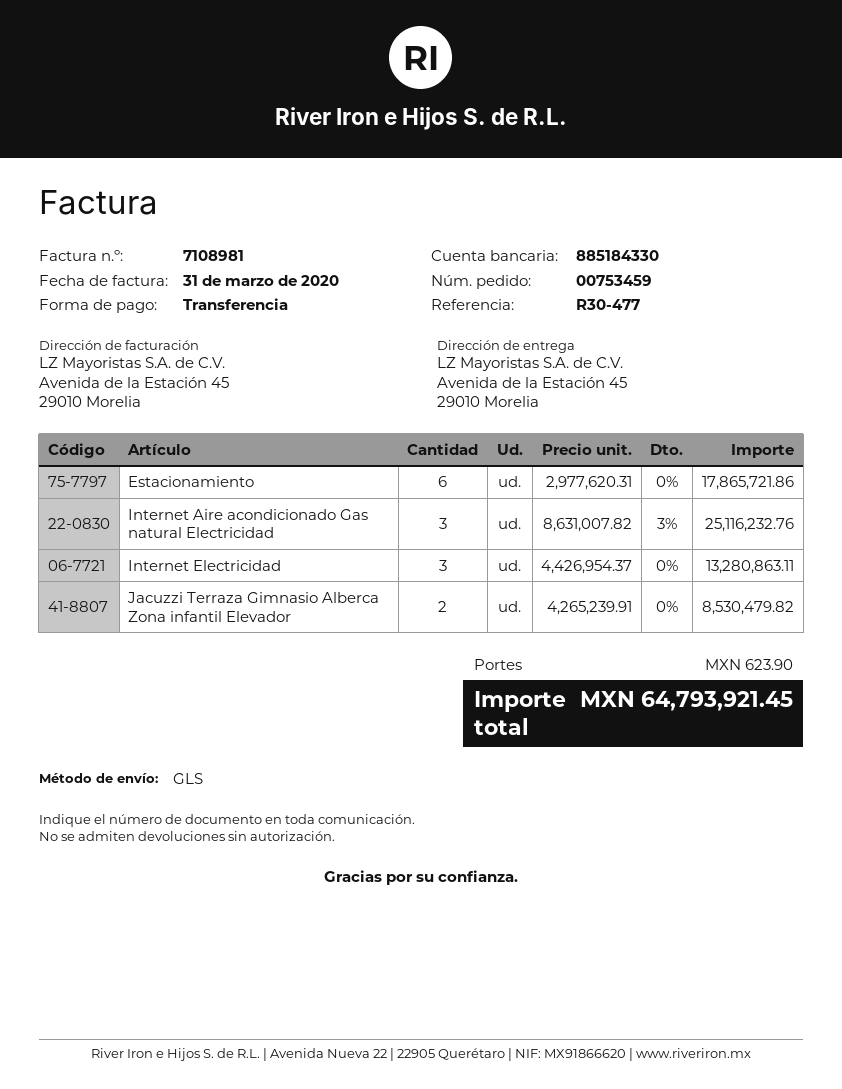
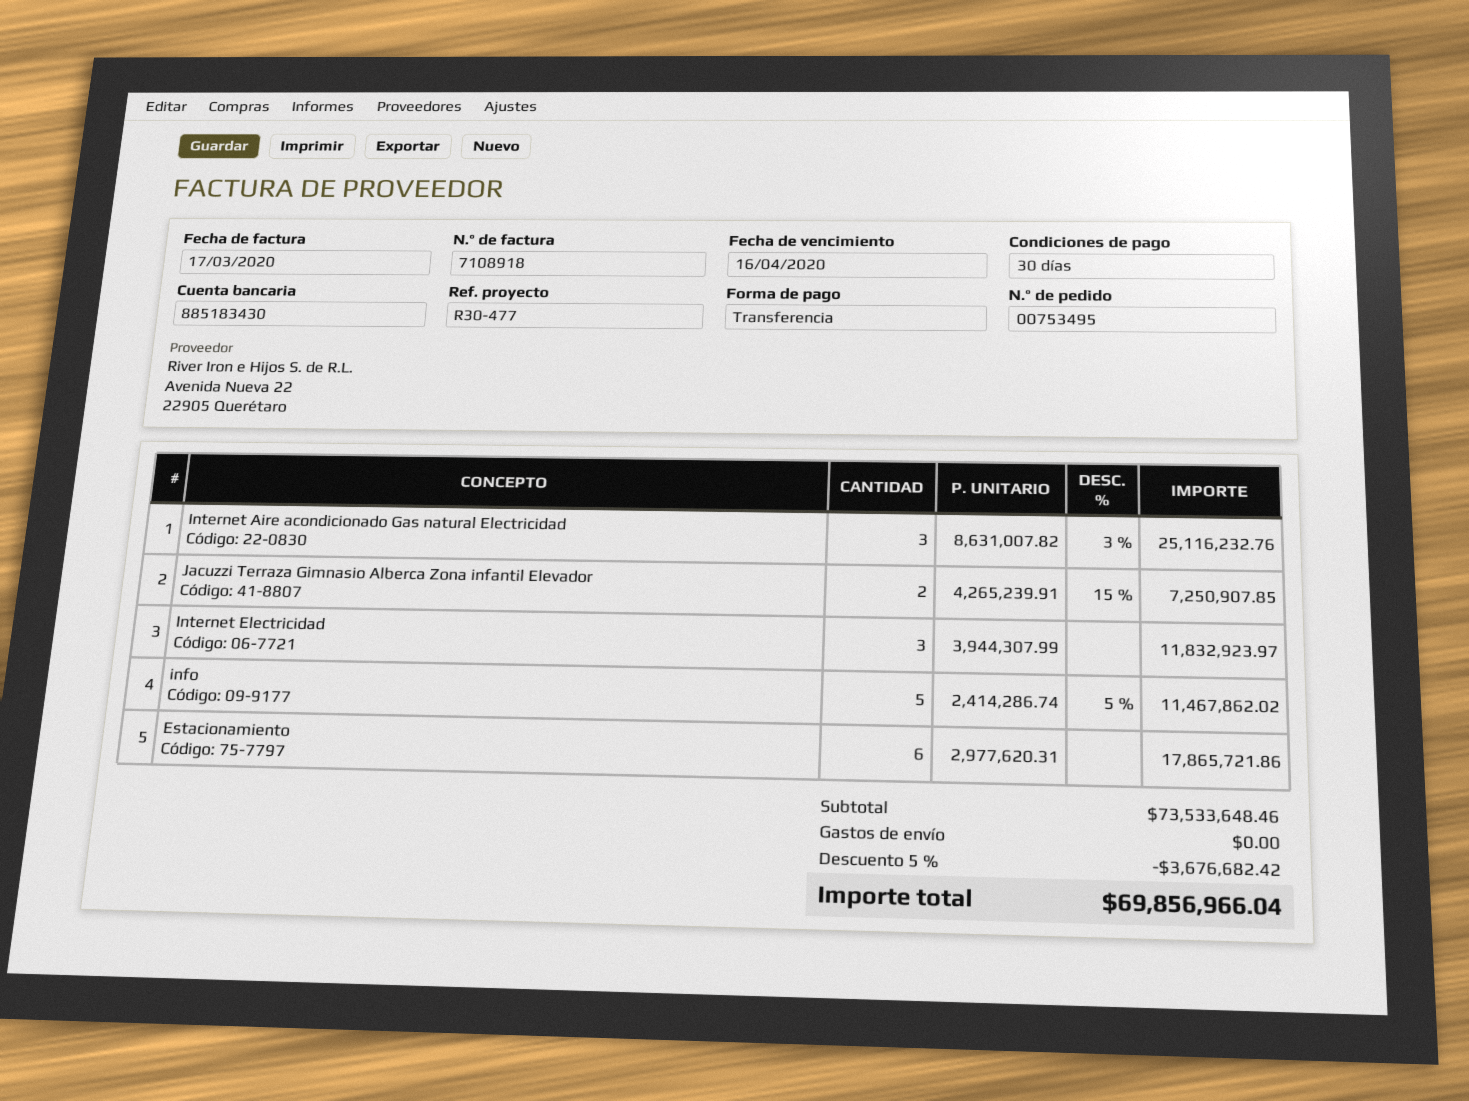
order number: 00753459 -> 00753495
invoice number: 7108981 -> 7108918
invoice date: 2020-03-31 -> 2020-03-17
bank account: 885184330 -> 885183430
Internet Electricidad: 3 x 4426954.37 = 13280863.11 -> 3 x 3944307.99 = 11832923.97
Jacuzzi Terraza Gimnasio Alberca Zona infantil Elevador: 2 x 4265239.91 = 8530479.82 -> 2 x 4265239.91 - 15% = 7250907.85
info: none -> 5 x 2414286.74 - 5% = 11467862.02
discount: none -> 5% = 3676682.42
shipping: 623.90 -> 0.00
total: 64793921.45 -> 69856966.04

